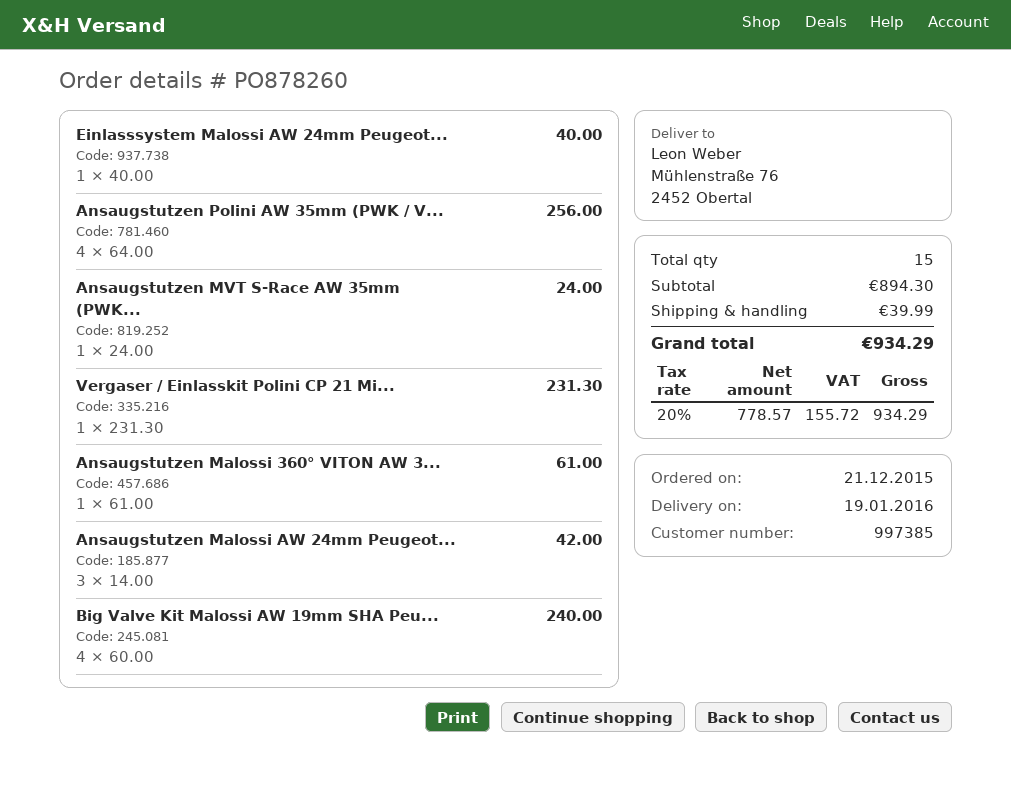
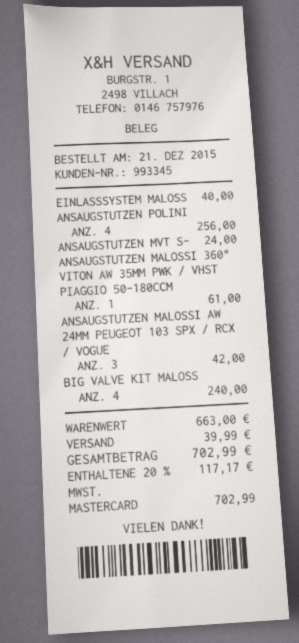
customer number: 997385 -> 993345
Vergaser / Einlasskit Polini CP 21 Mi...: 1 for 231.30 -> none
subtotal: 894.30 -> 663.00
tax: 20% = 155.72 -> 20% = 117.17
total: 934.29 -> 702.99

